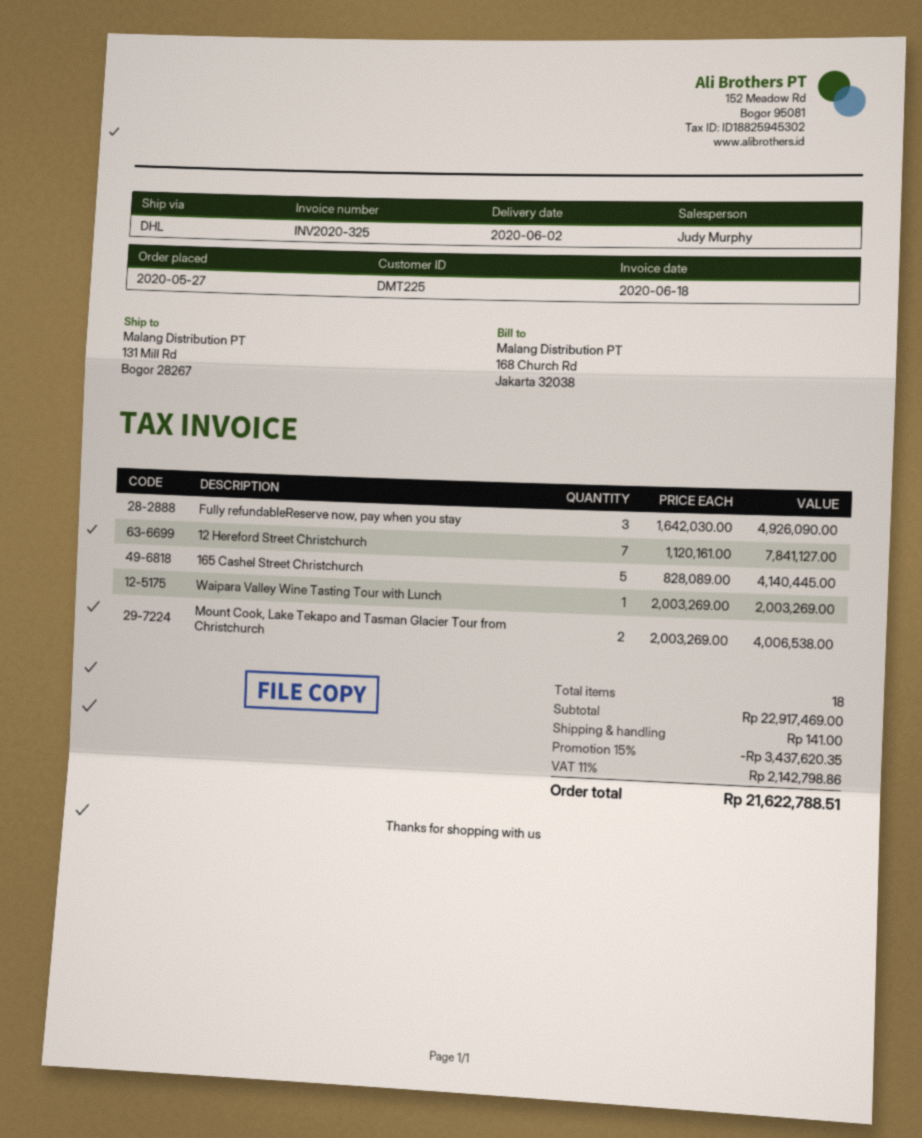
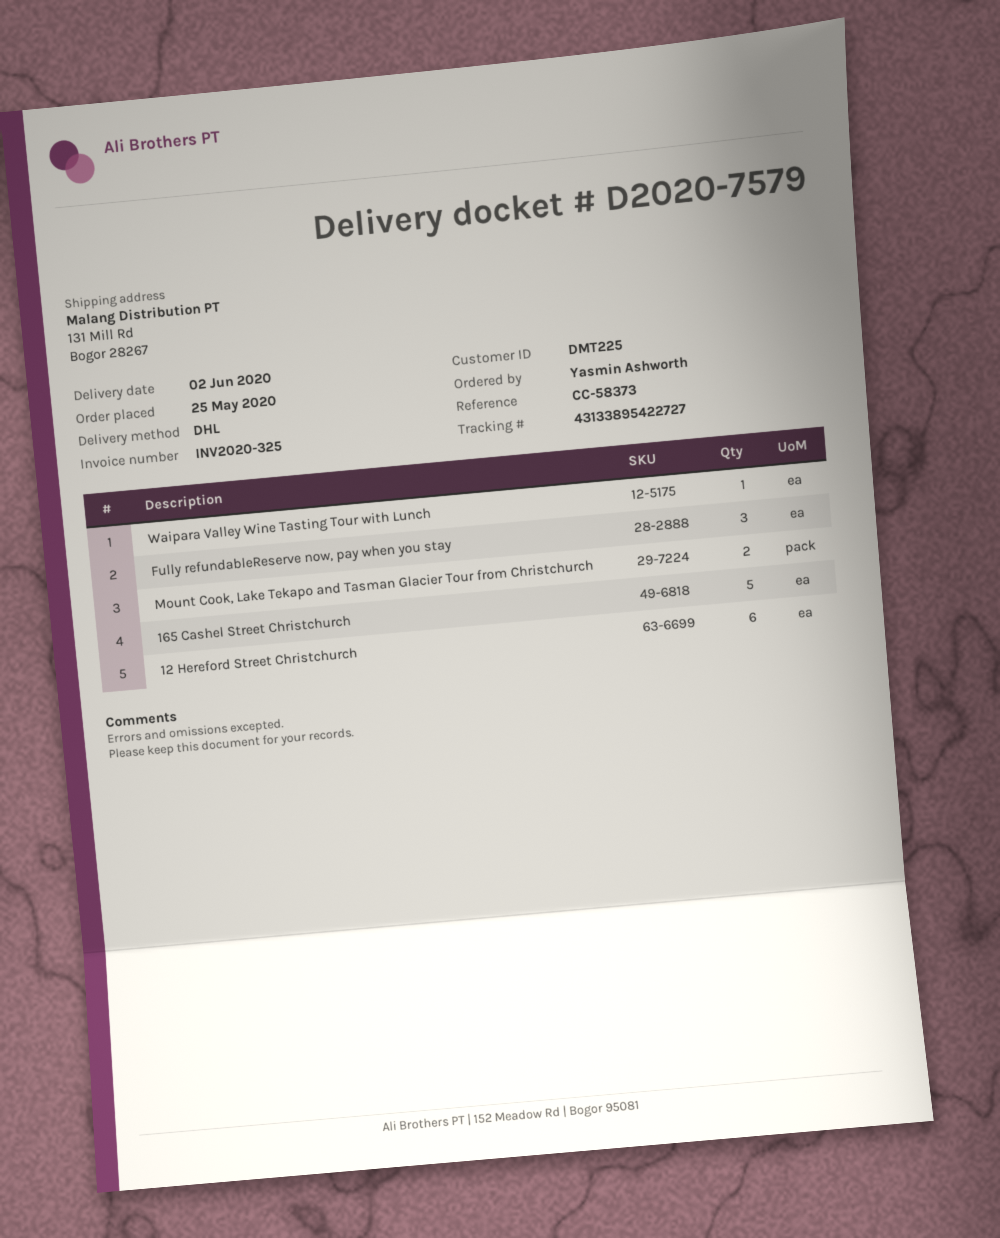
order date: 2020-05-27 -> 2020-05-25
12 Hereford Street Christchurch: 7 -> 6

